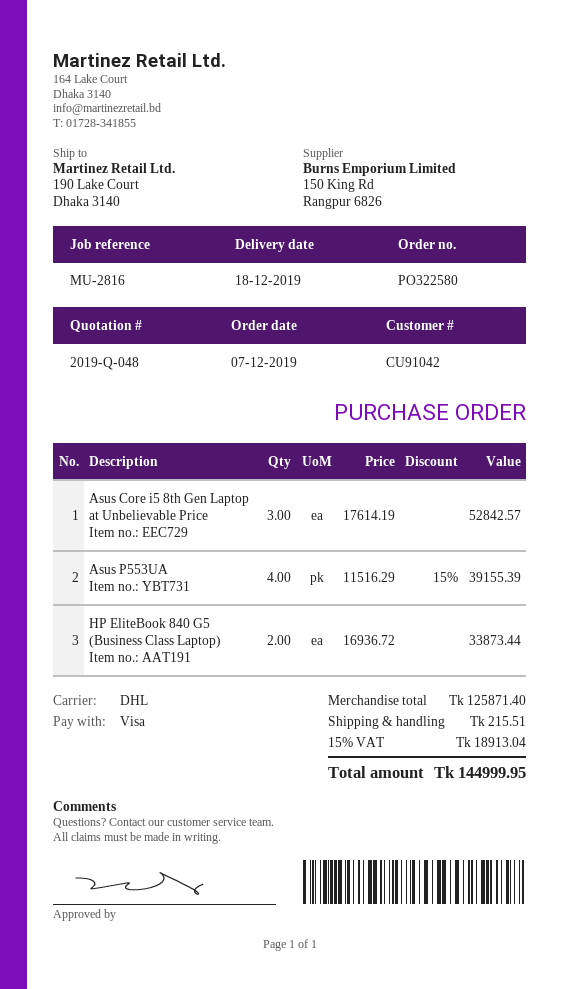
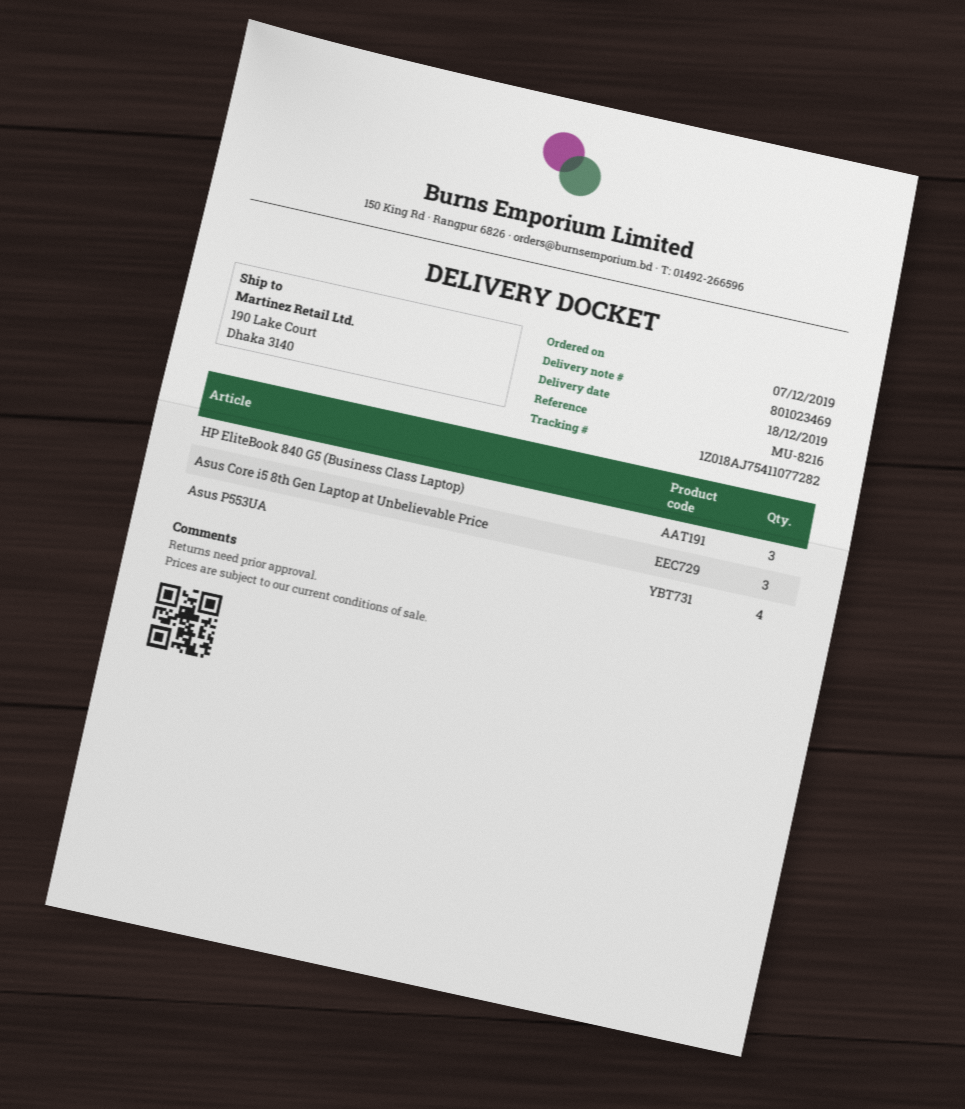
reference: MU-2816 -> MU-8216
HP EliteBook 840 G5 (Business Class Laptop): 2 -> 3

